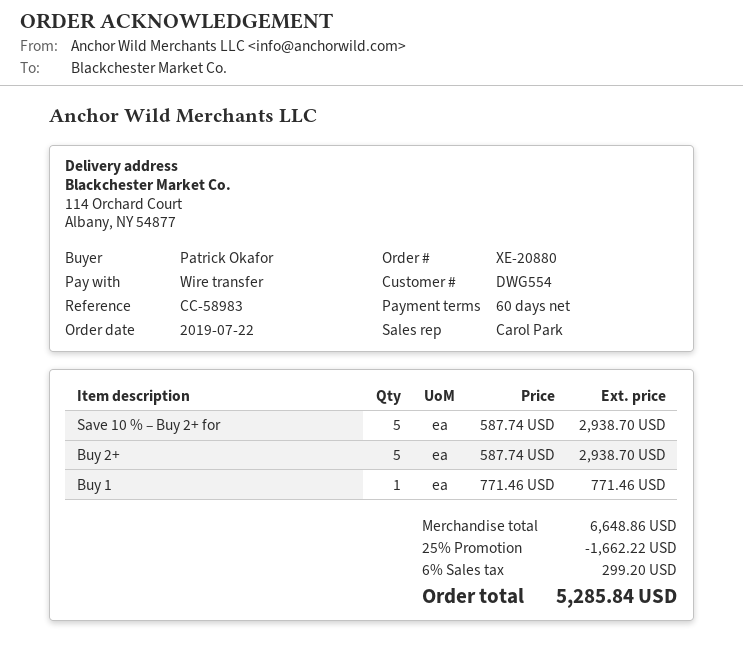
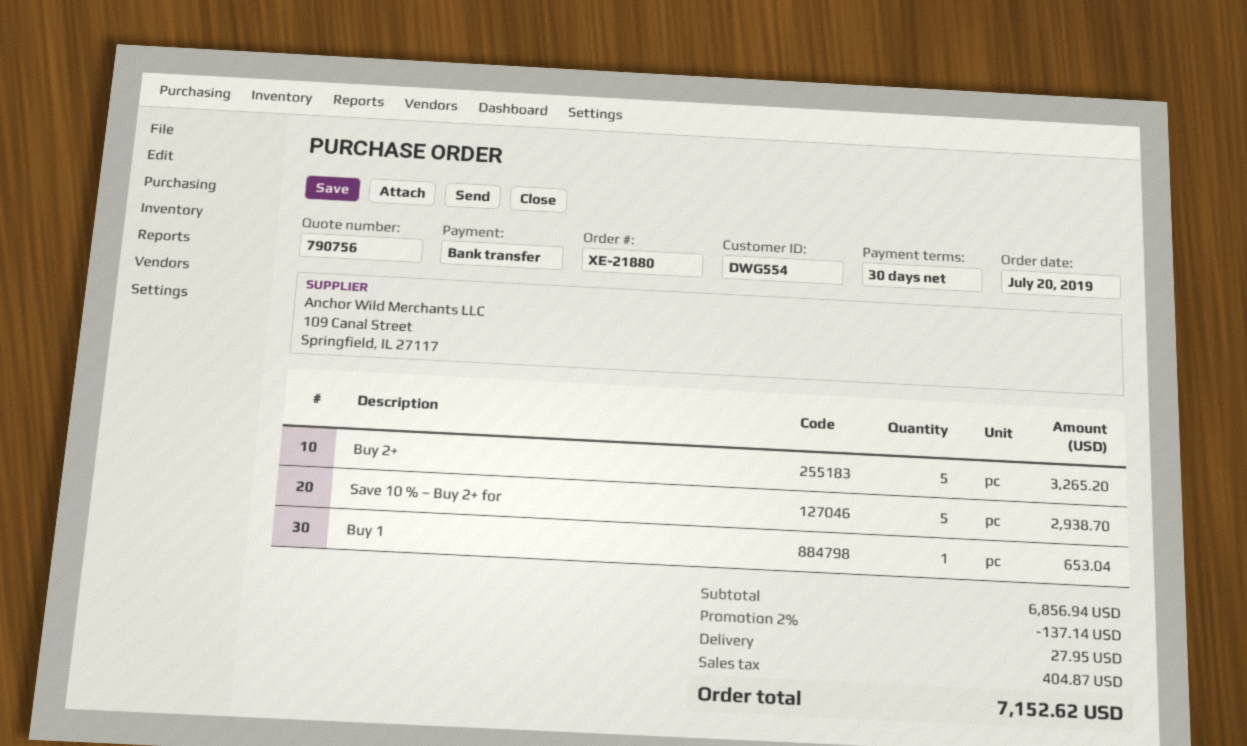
order number: XE-20880 -> XE-21880
order date: 2019-07-22 -> 2019-07-20
payment terms: 60 days -> 30 days
Buy 2+: 5 for 2938.70 -> 5 for 3265.20
Buy 1: 1 for 771.46 -> 1 for 653.04
subtotal: 6648.86 -> 6856.94
discount: 25% = 1662.22 -> 2% = 137.14
shipping: none -> 27.95
tax: 299.20 -> 404.87
total: 5285.84 -> 7152.62

